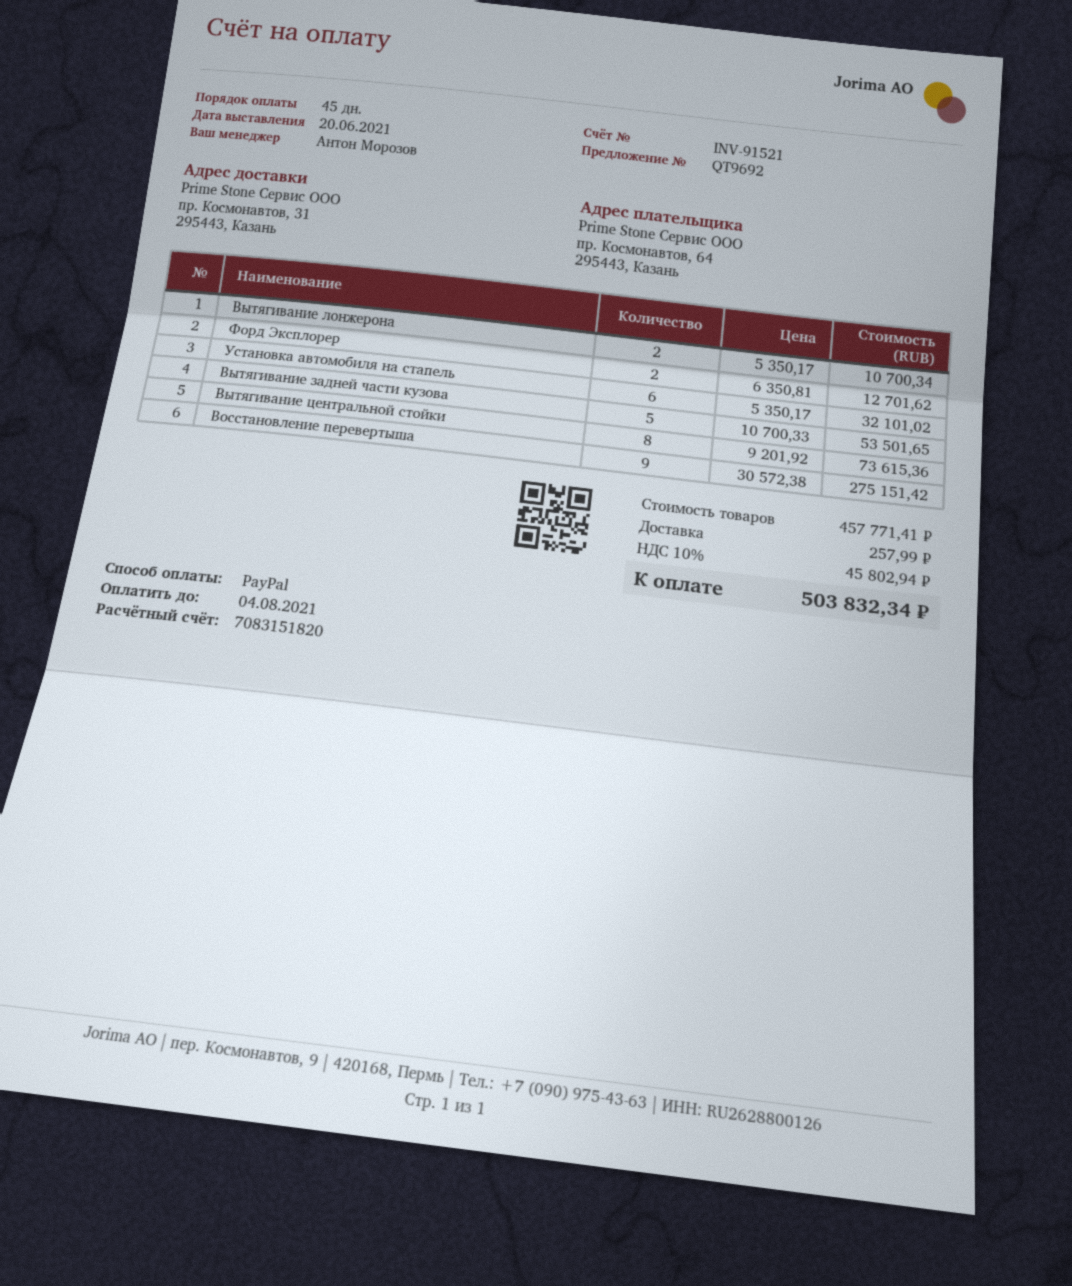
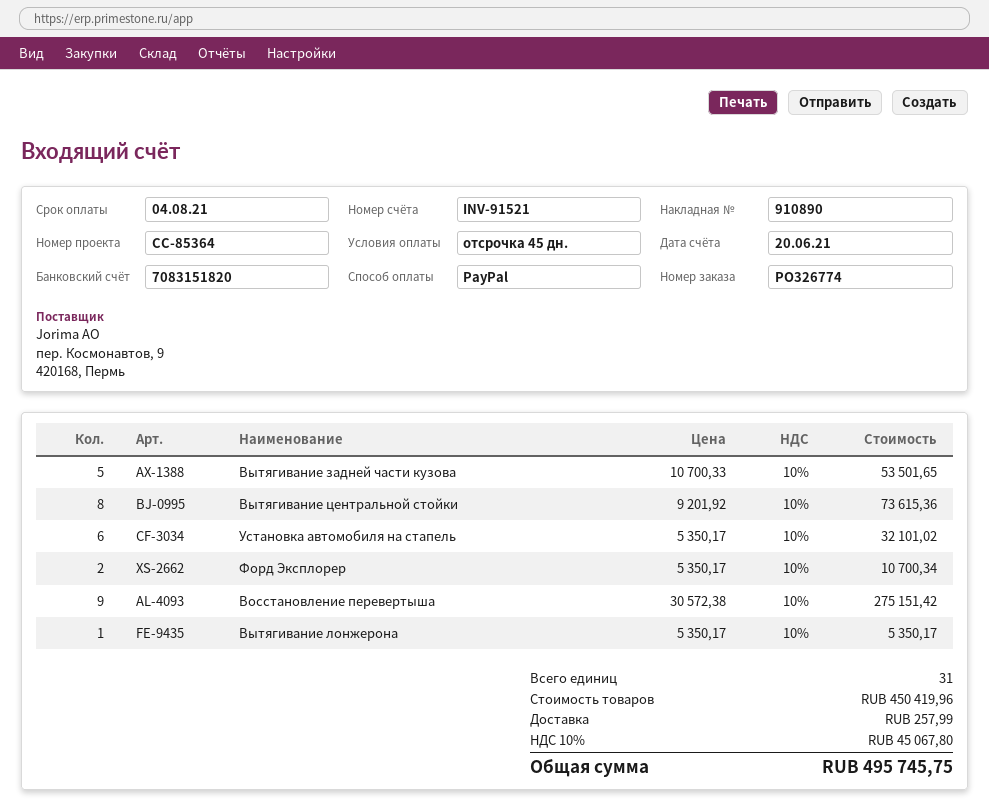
Вытягивание лонжерона: 2 x 5350.17 = 10700.34 -> 1 x 5350.17 = 5350.17
Форд Эксплорер: 2 x 6350.81 = 12701.62 -> 2 x 5350.17 = 10700.34
subtotal: 457771.41 -> 450419.96
tax: 10% = 45802.94 -> 10% = 45067.80
total: 503832.34 -> 495745.75

